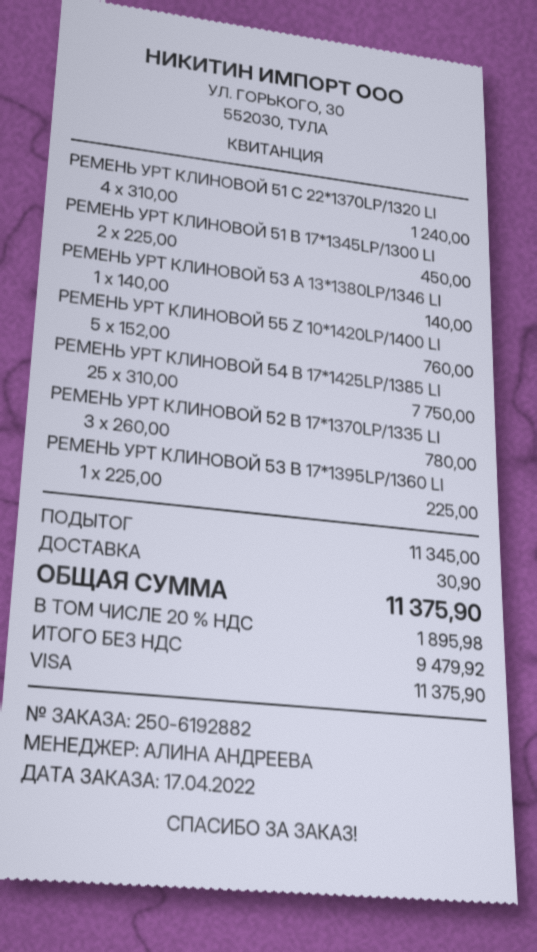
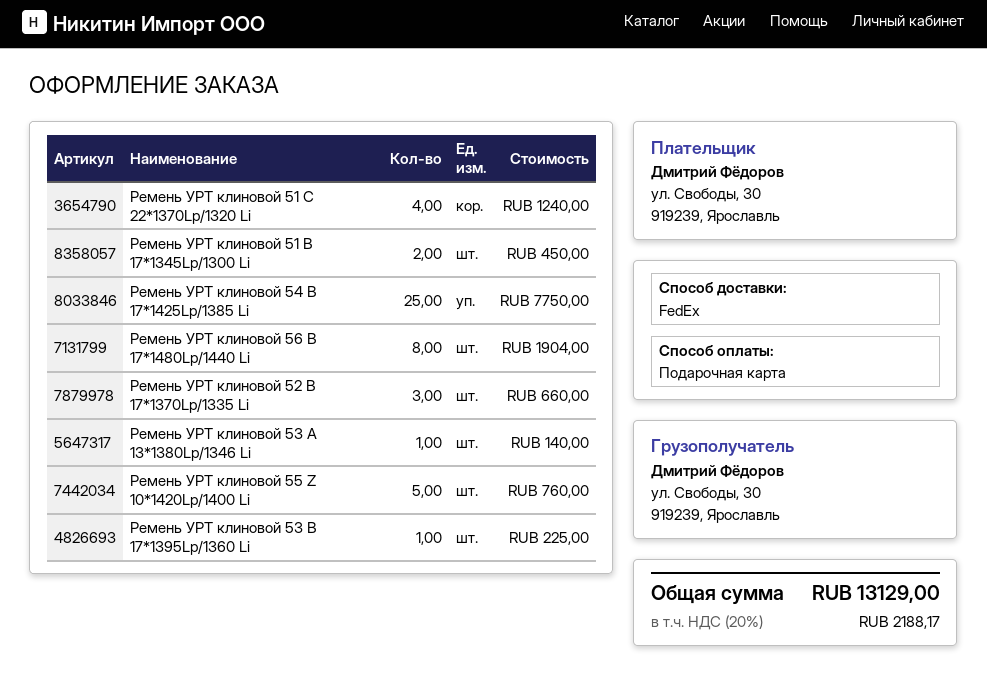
payment method: Visa -> gift card
РЕМЕНЬ УРТ КЛИНОВОЙ 52 В 17*1370LP/1335 LI: 3 for 780.00 -> 3 for 660.00
Ремень УРТ клиновой 56 В 17*1480Lp/1440 Li: none -> 8 for 1904.00
shipping: 30.90 -> none
tax: 20% = 1895.98 -> 20% = 2188.17
total: 11375.90 -> 13129.00

